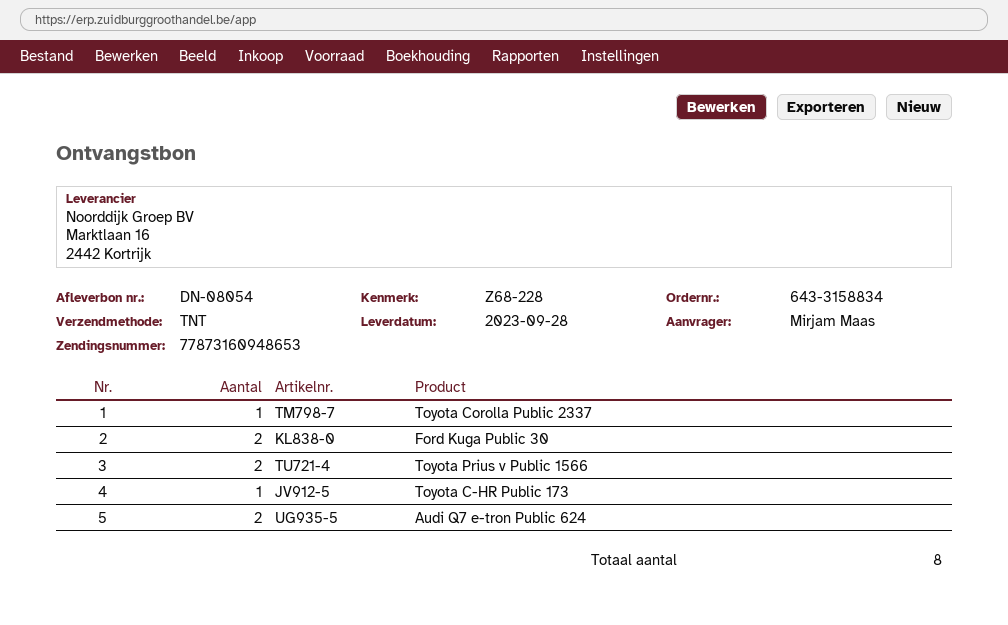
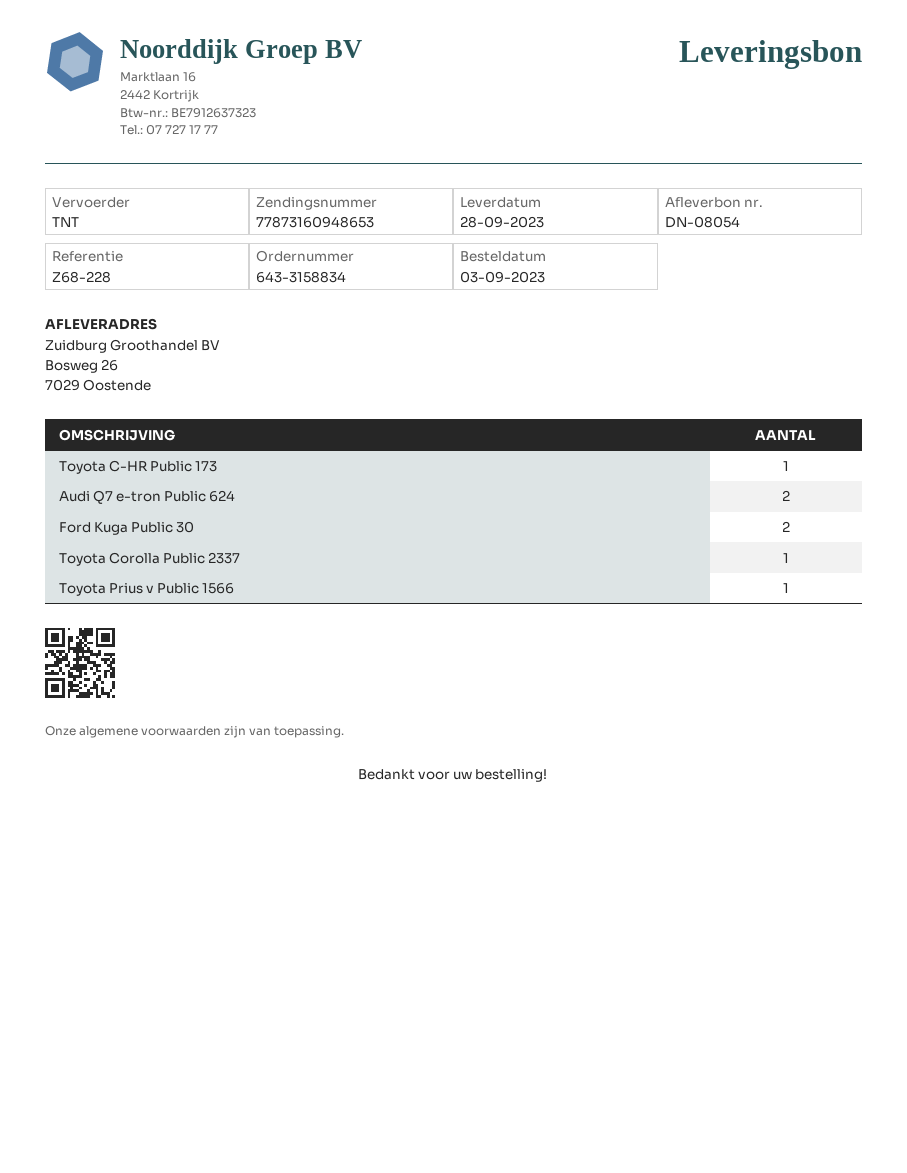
Toyota Prius v Public 1566: 2 -> 1

